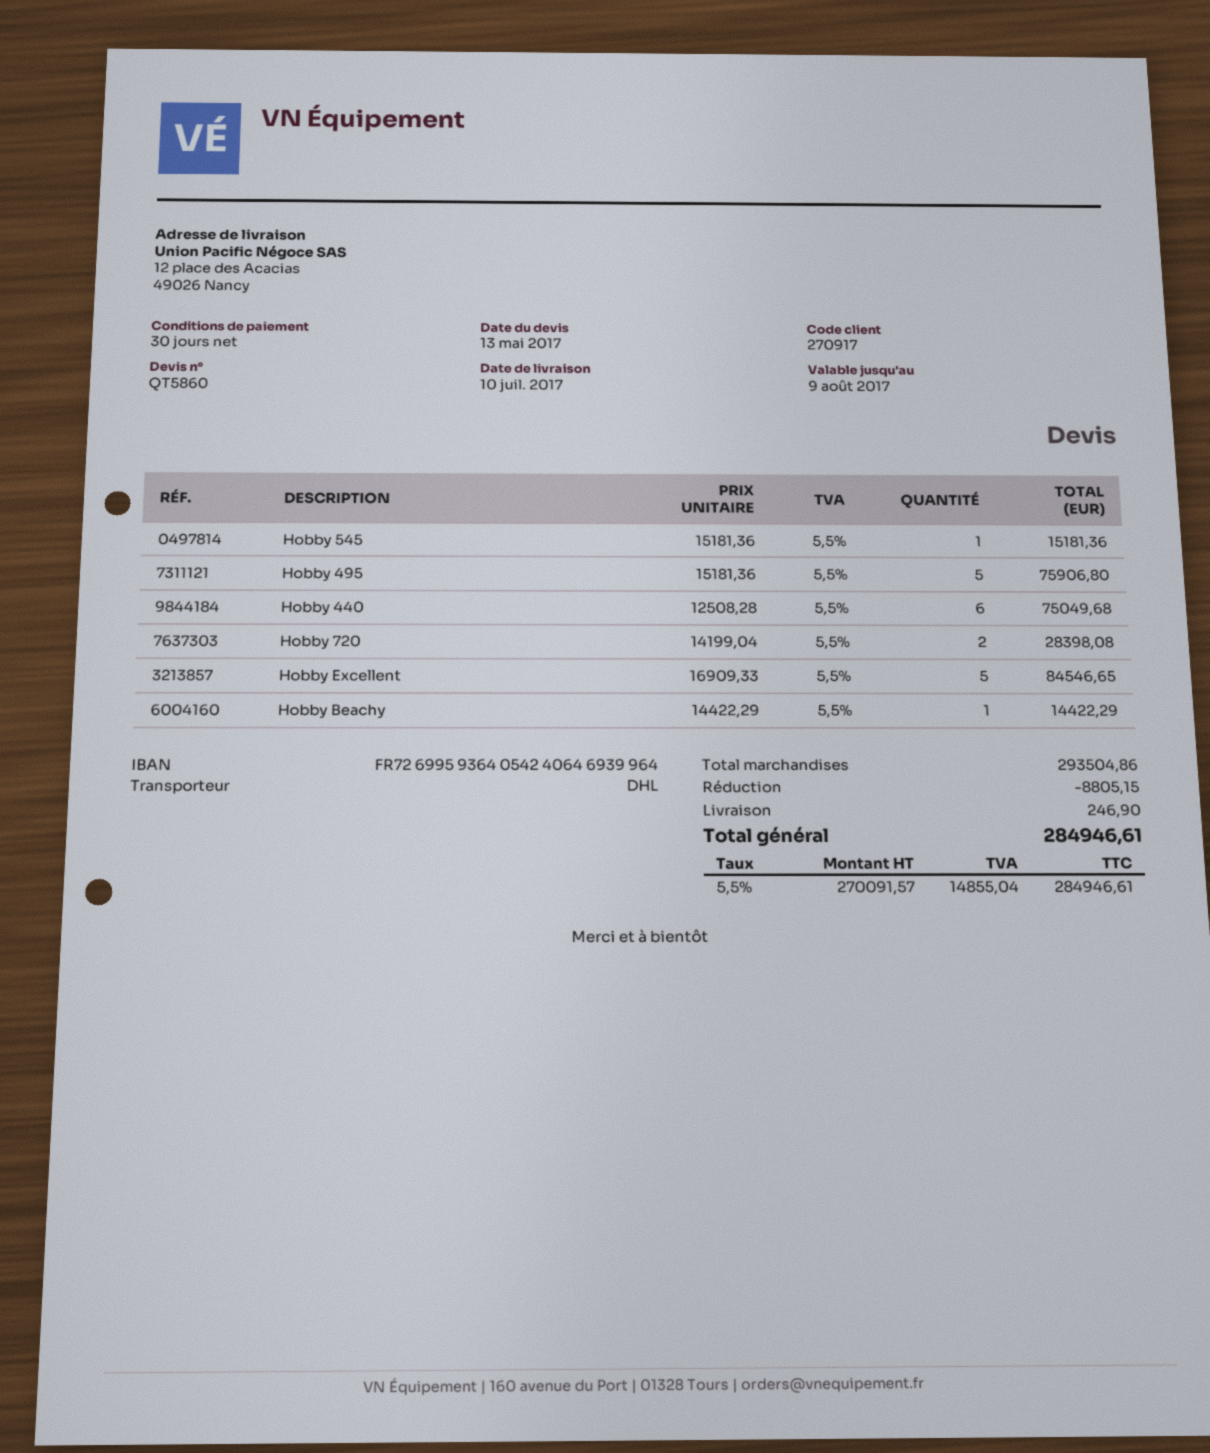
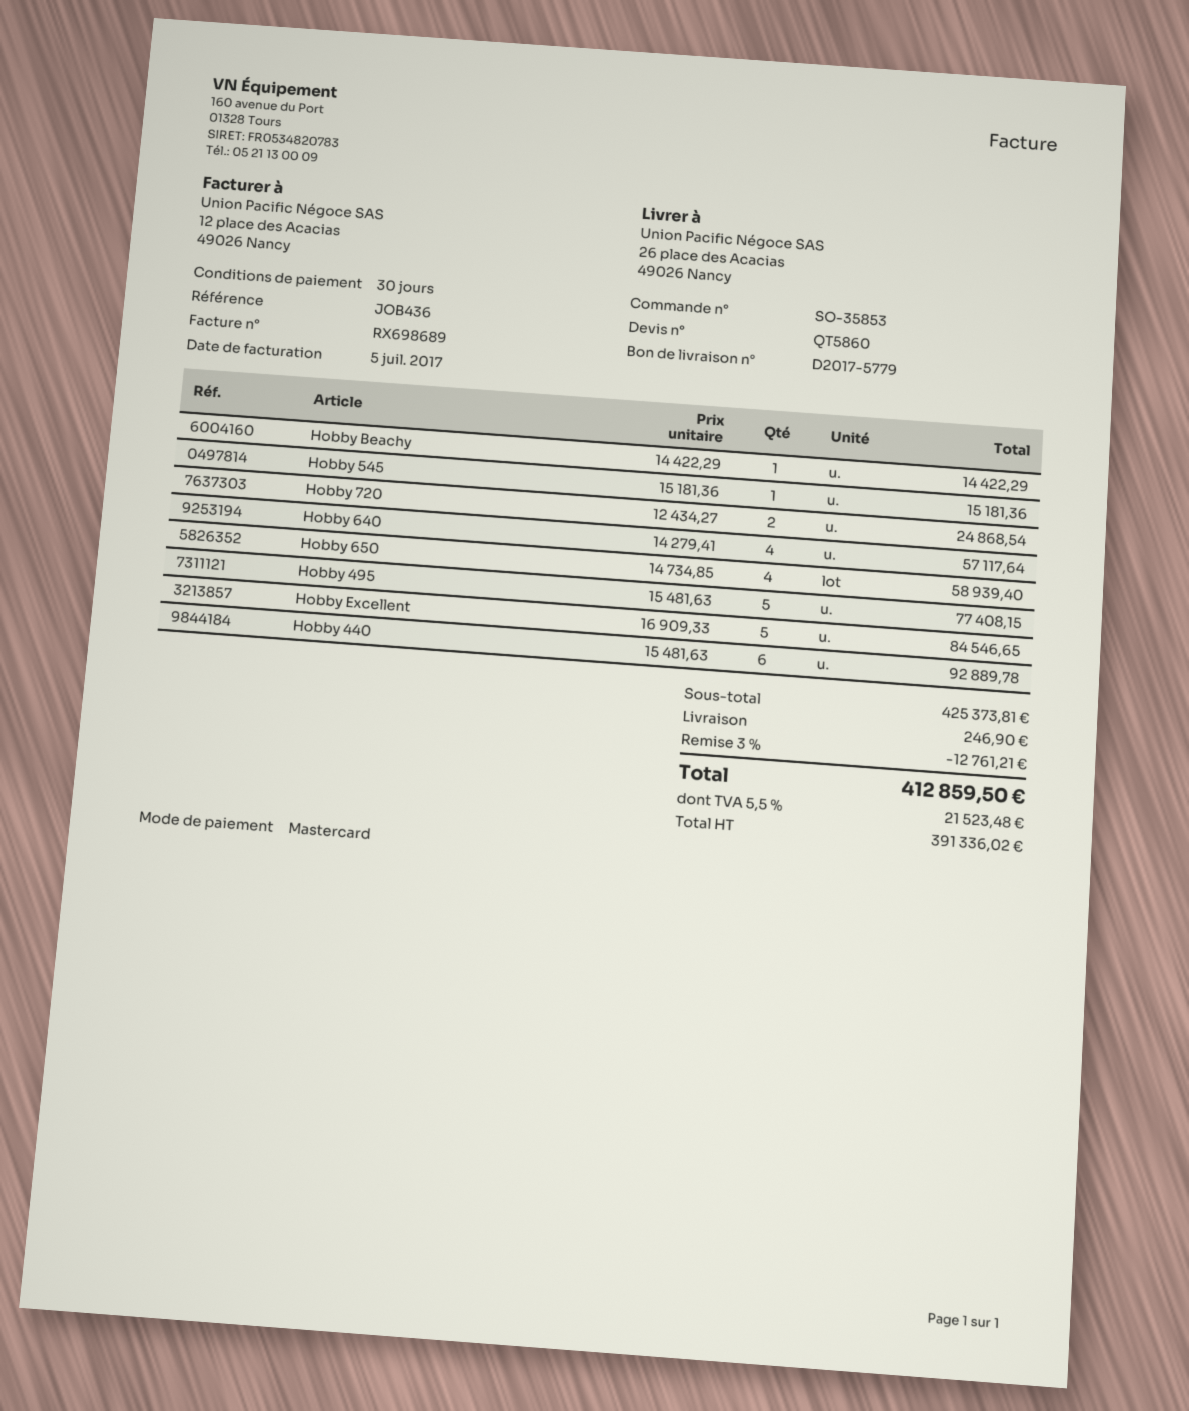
ship to: 12 place des Acacias, 49026 Nancy -> 26 place des Acacias, 49026 Nancy
Hobby 495: 5 x 15181.36 = 75906.80 -> 5 x 15481.63 = 77408.15
Hobby 440: 6 x 12508.28 = 75049.68 -> 6 x 15481.63 = 92889.78
Hobby 720: 2 x 14199.04 = 28398.08 -> 2 x 12434.27 = 24868.54
Hobby 640: none -> 4 x 14279.41 = 57117.64
Hobby 650: none -> 4 x 14734.85 = 58939.40
subtotal: 293504.86 -> 425373.81
discount: 8805.15 -> 12761.21
net: 270091.57 -> 391336.02
tax: 5.5% = 14855.04 -> 5.5% = 21523.48
total: 284946.61 -> 412859.50

